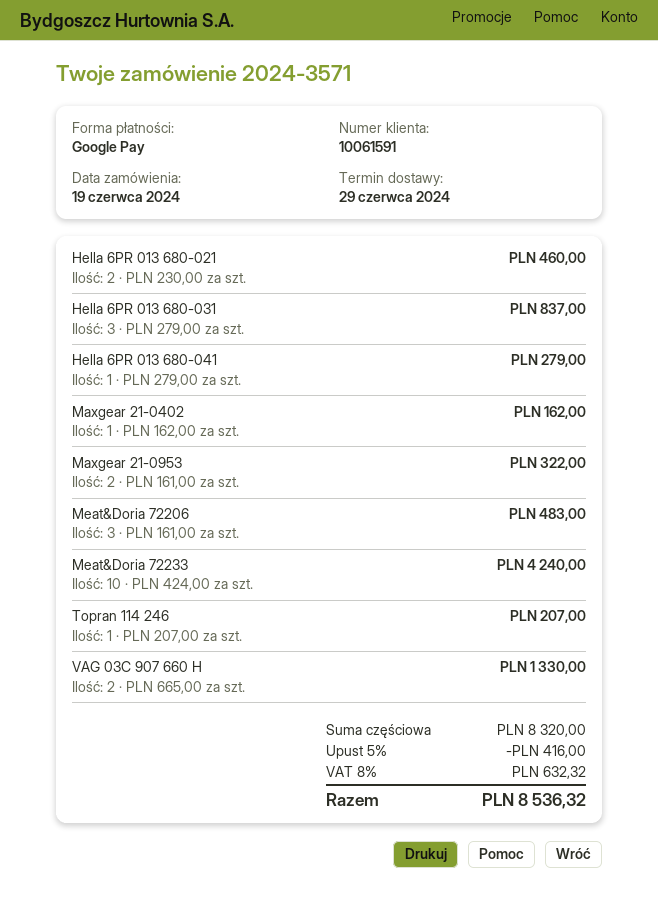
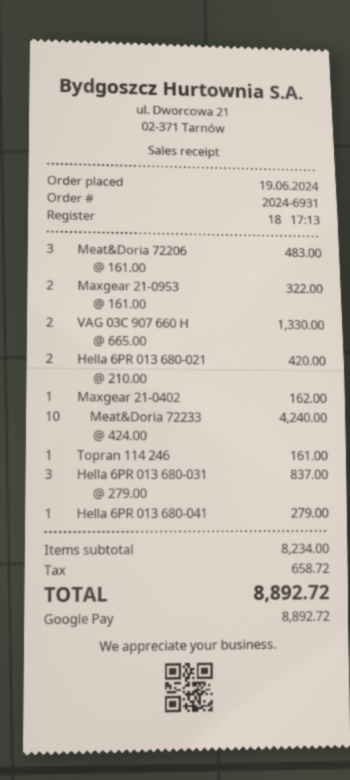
order number: 2024-3571 -> 2024-6931
Hella 6PR 013 680-021: 2 x 230.00 = 460.00 -> 2 x 210.00 = 420.00
Topran 114 246: 1 x 207.00 = 207.00 -> 1 x 161.00 = 161.00
subtotal: 8320.00 -> 8234.00
discount: 5% = 416.00 -> none
tax: 632.32 -> 658.72
total: 8536.32 -> 8892.72

